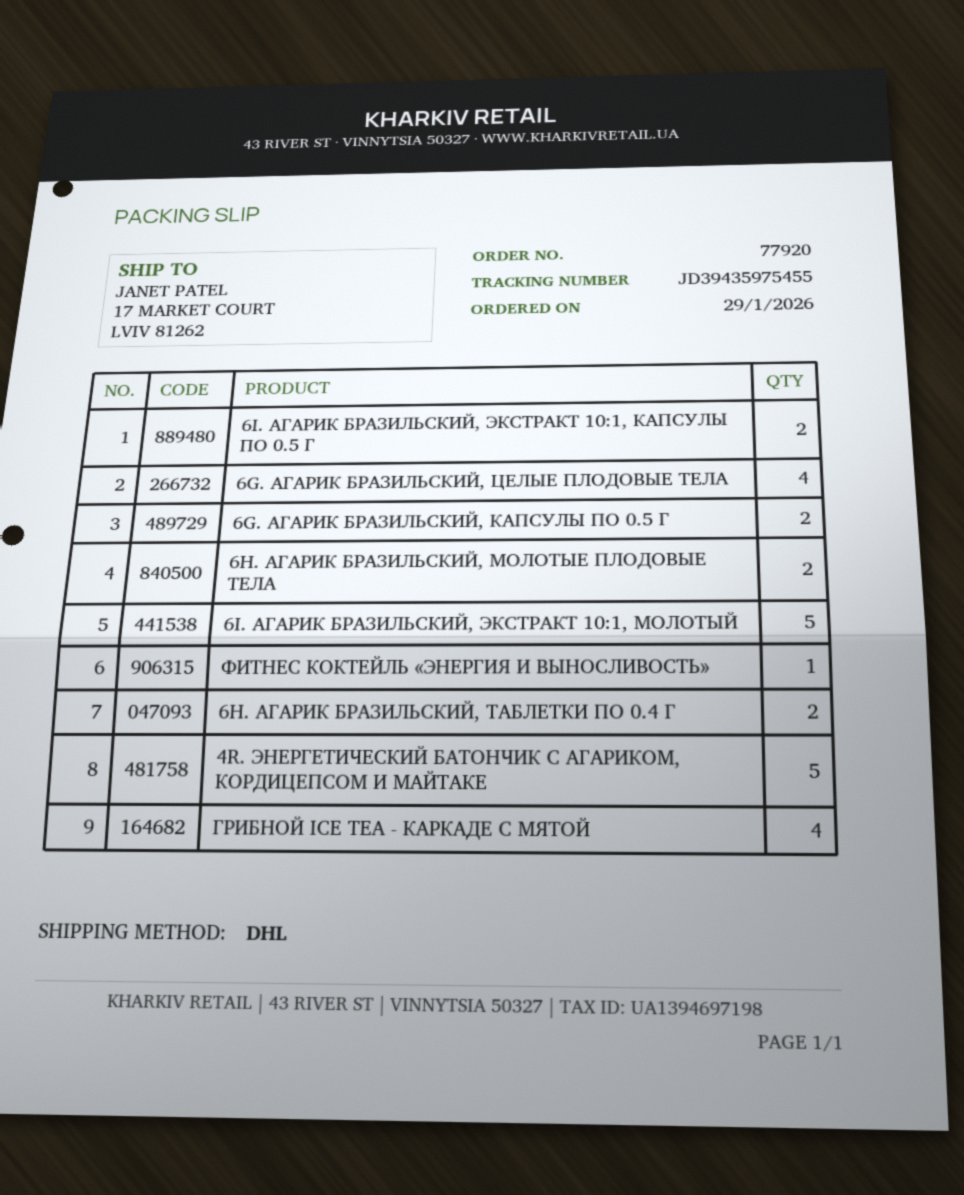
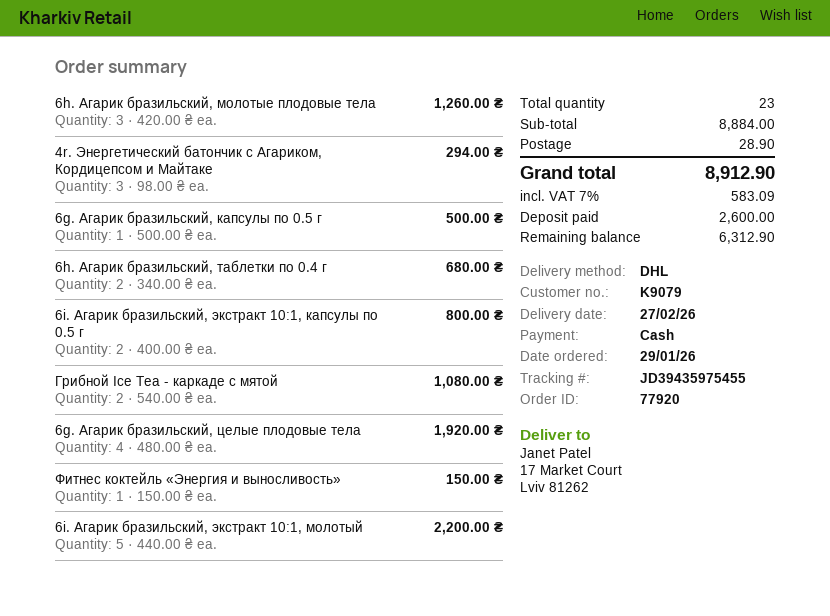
6G. АГАРИК БРАЗИЛЬСКИЙ, КАПСУЛЫ ПО 0.5 Г: 2 -> 1
6H. АГАРИК БРАЗИЛЬСКИЙ, МОЛОТЫЕ ПЛОДОВЫЕ ТЕЛА: 2 -> 3
4R. ЭНЕРГЕТИЧЕСКИЙ БАТОНЧИК С АГАРИКОМ, КОРДИЦЕПСОМ И МАЙТАКЕ: 5 -> 3
ГРИБНОЙ ICE TEA - КАРКАДЕ С МЯТОЙ: 4 -> 2

